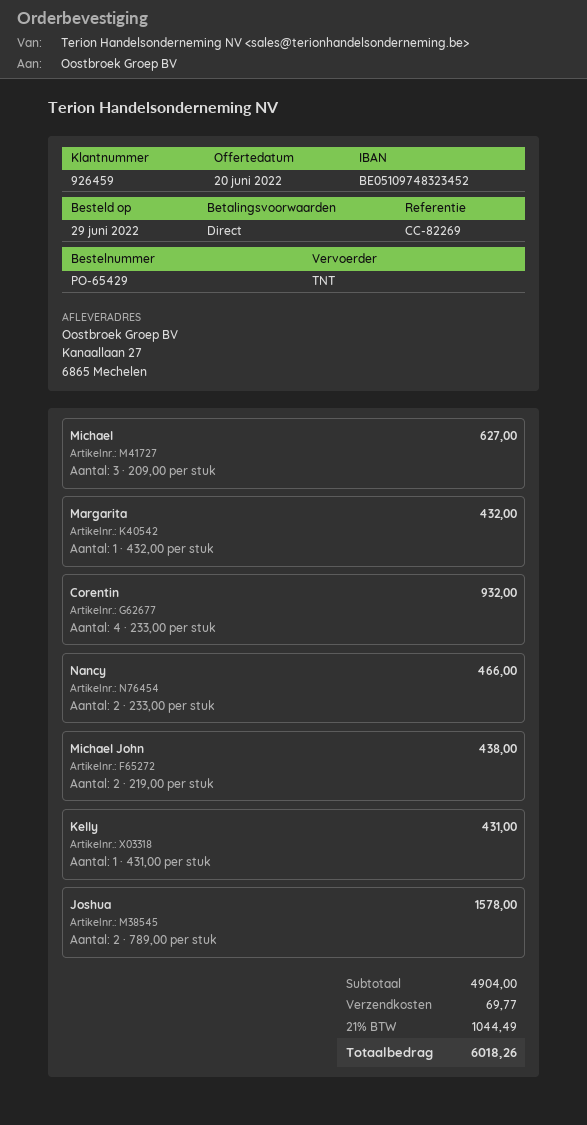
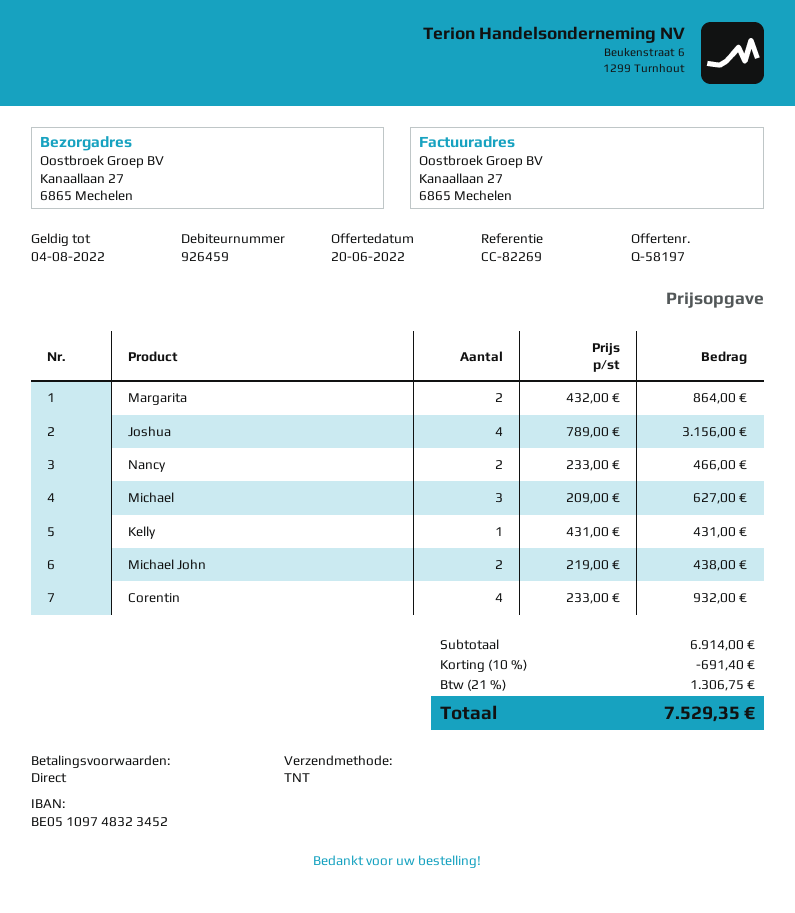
Margarita: 1 x 432.00 = 432.00 -> 2 x 432.00 = 864.00
Joshua: 2 x 789.00 = 1578.00 -> 4 x 789.00 = 3156.00
subtotal: 4904.00 -> 6914.00
discount: none -> 10% = 691.40
shipping: 69.77 -> none
tax: 21% = 1044.49 -> 21% = 1306.75
total: 6018.26 -> 7529.35

